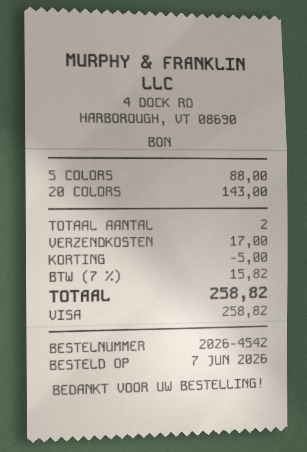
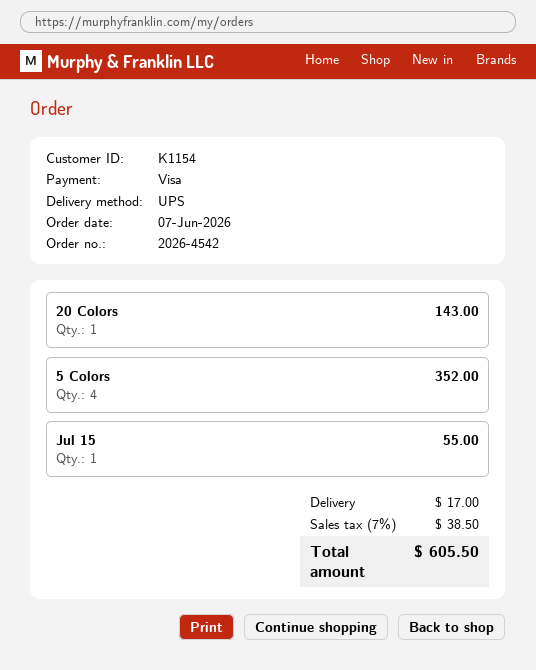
5 COLORS: 1 for 88.00 -> 4 for 352.00
Jul 15: none -> 1 for 55.00
discount: 5.00 -> none
tax: 7% = 15.82 -> 7% = 38.50
total: 258.82 -> 605.50

